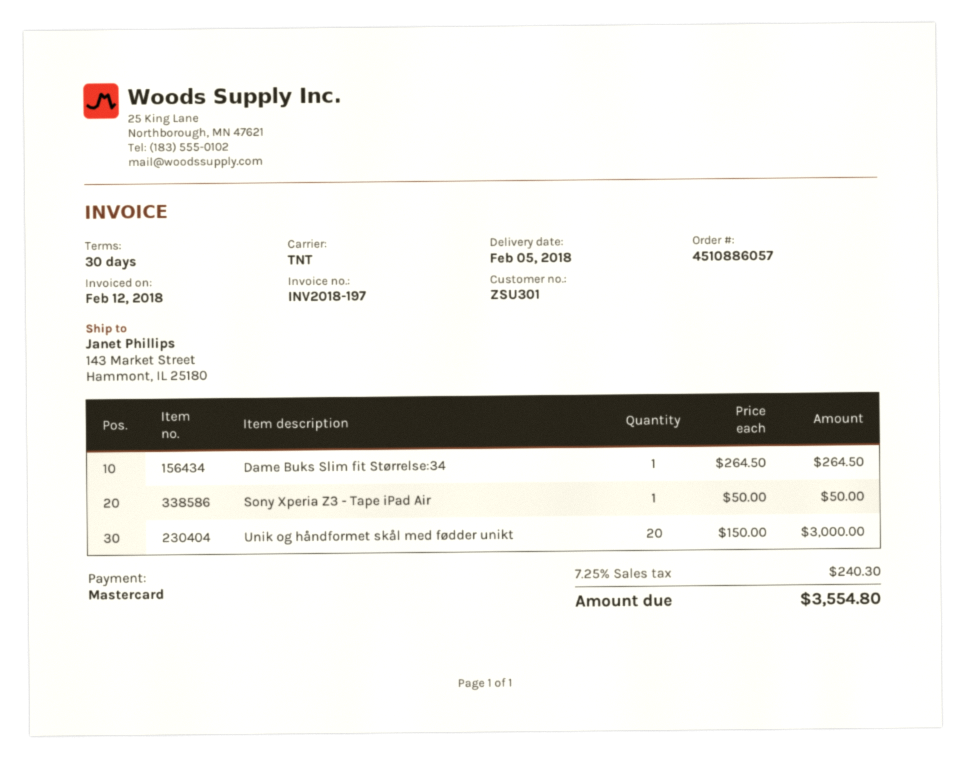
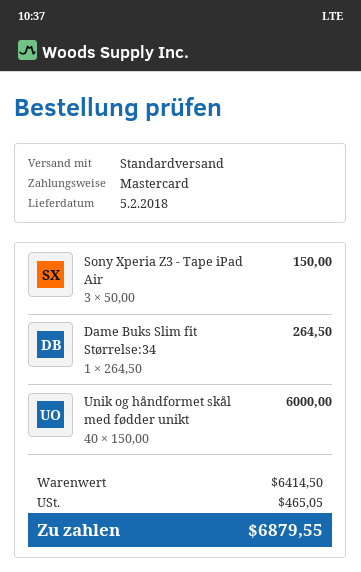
shipping method: TNT -> standard
Sony Xperia Z3 - Tape iPad Air: 1 x 50.00 = 50.00 -> 3 x 50.00 = 150.00
Unik og håndformet skål med fødder unikt: 20 x 150.00 = 3000.00 -> 40 x 150.00 = 6000.00
tax: 240.30 -> 465.05
total: 3554.80 -> 6879.55

